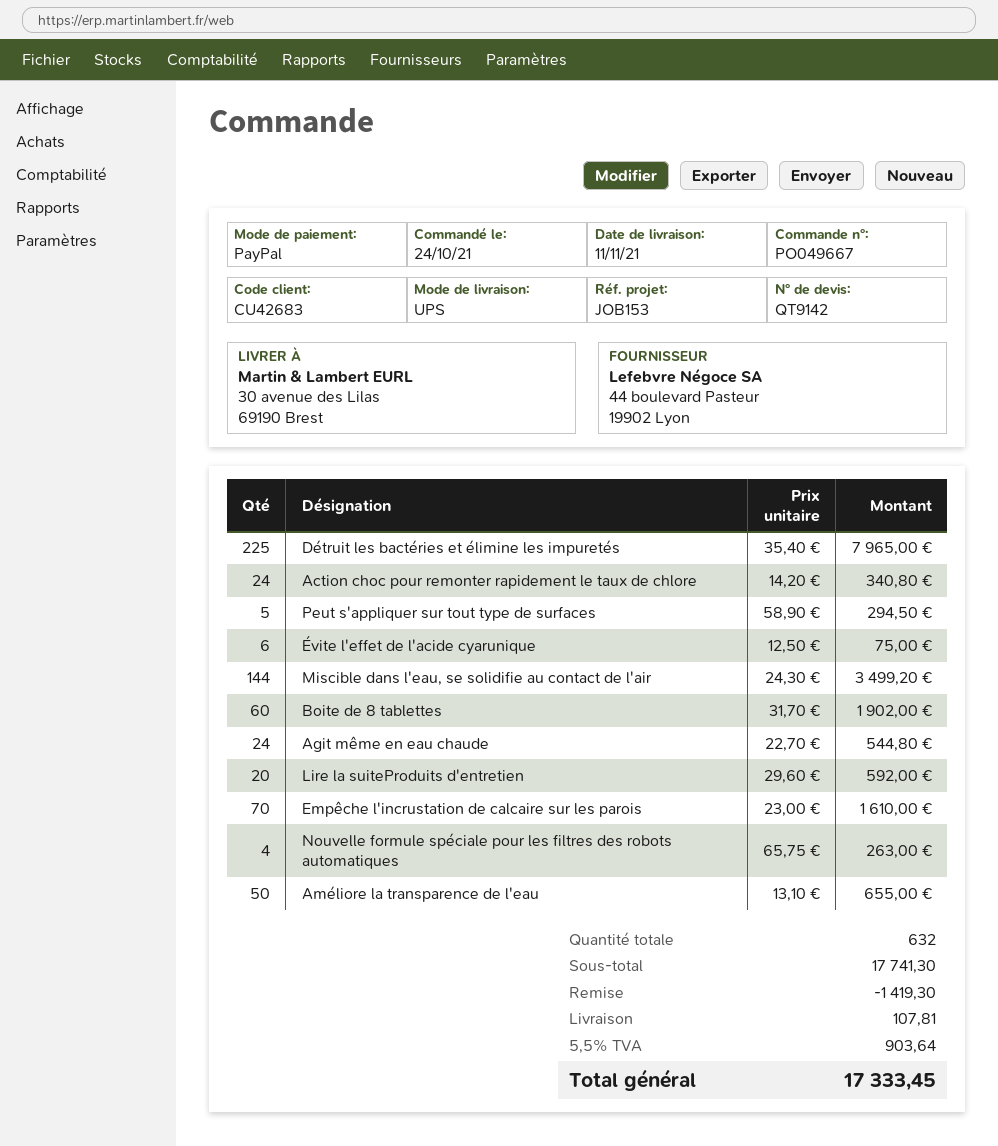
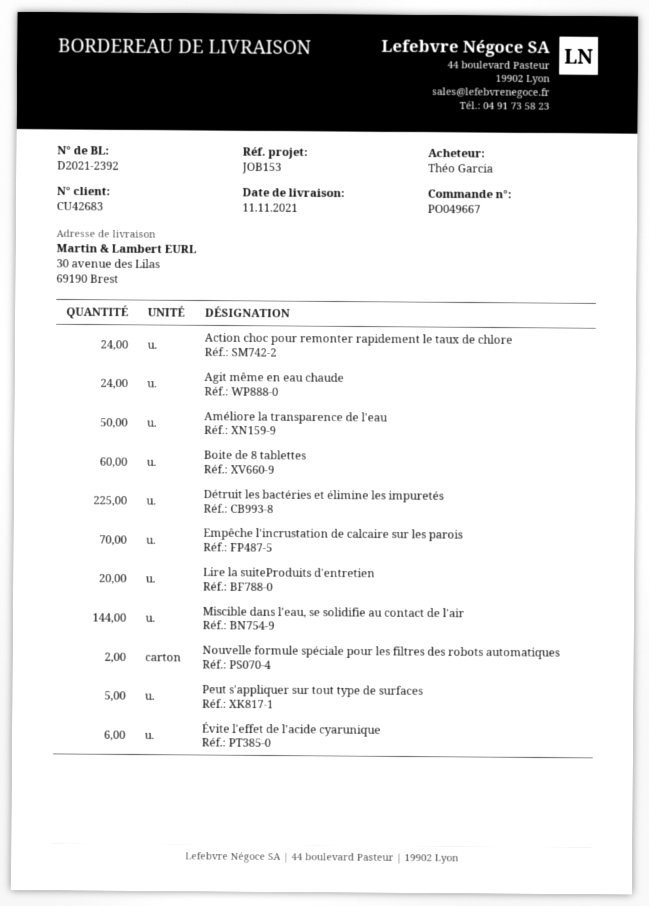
Nouvelle formule spéciale pour les filtres des robots automatiques: 4 -> 2

